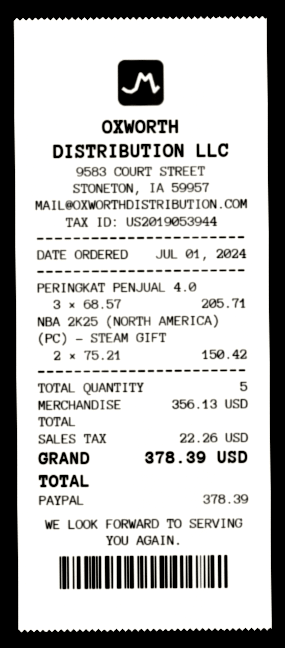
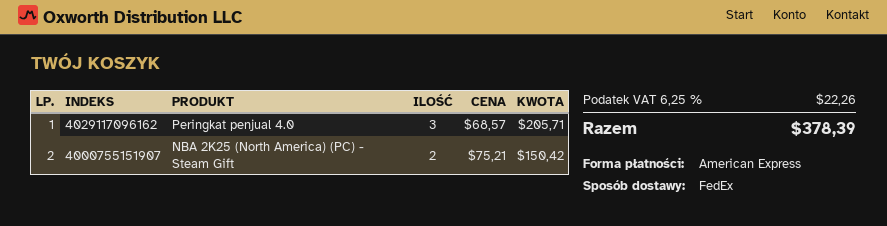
payment method: PayPal -> American Express

